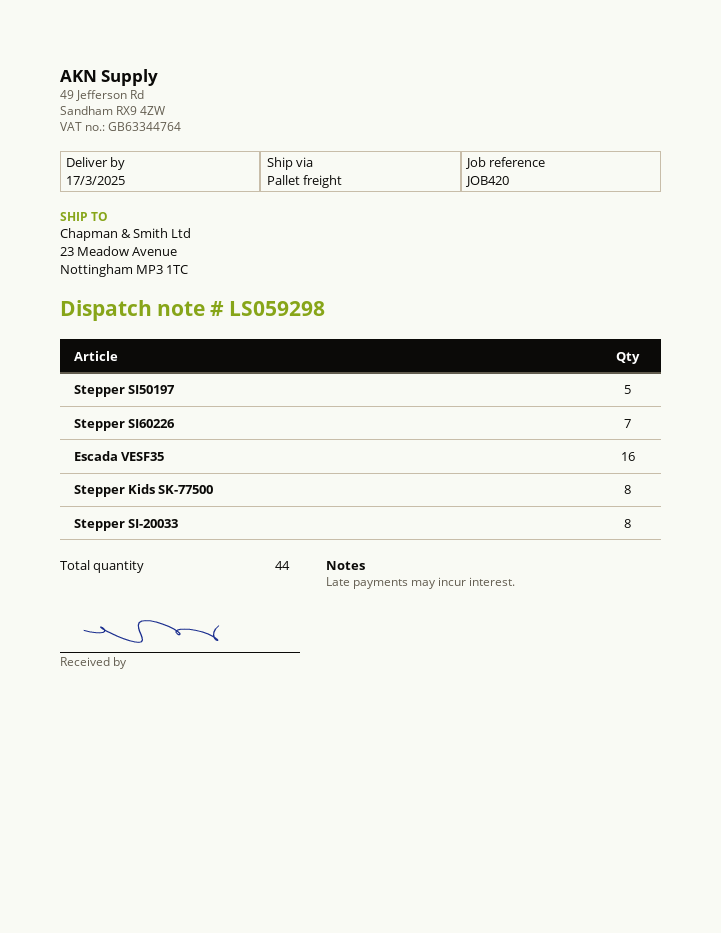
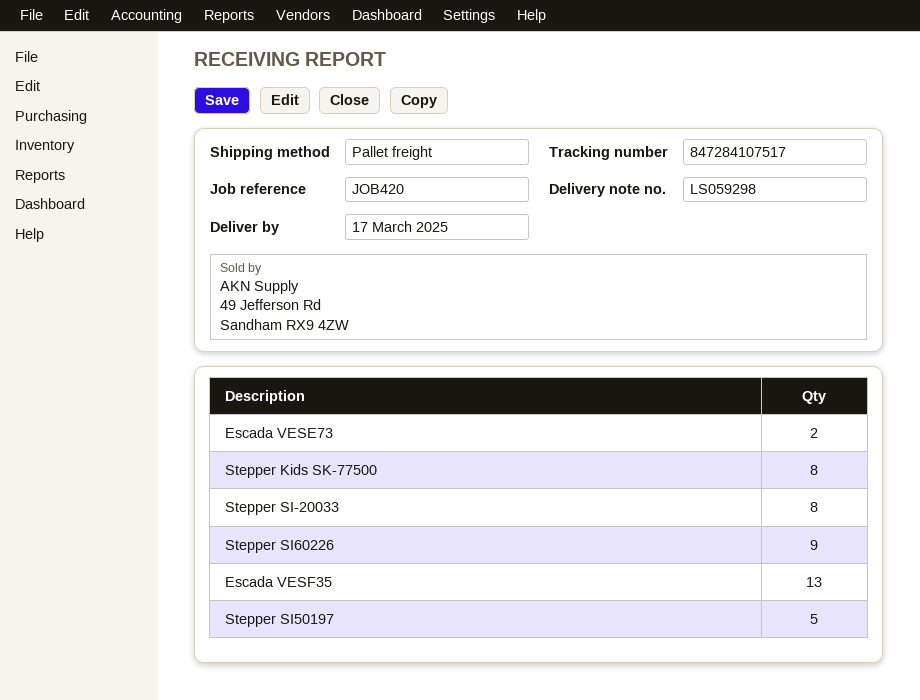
Stepper SI60226: 7 -> 9
Escada VESF35: 16 -> 13
Escada VESE73: none -> 2

